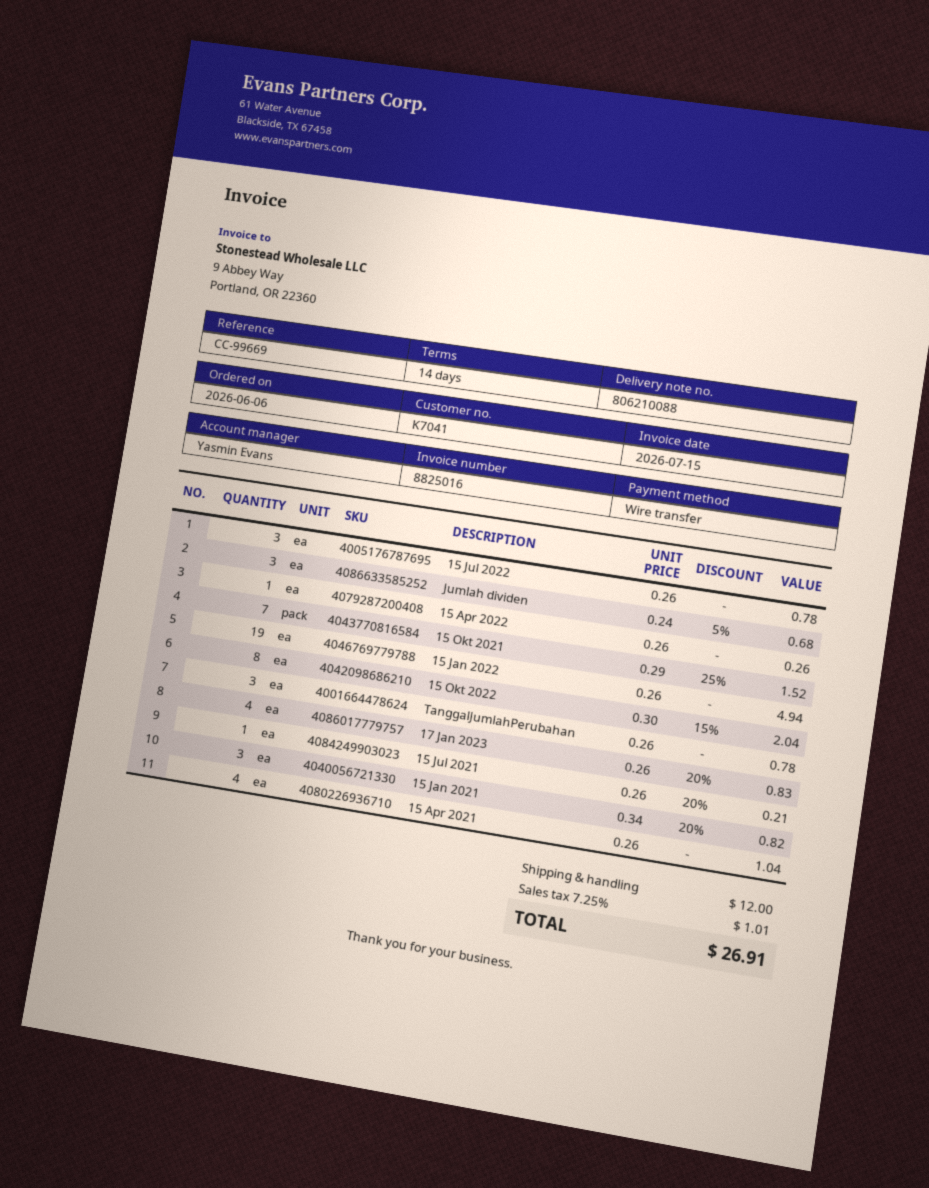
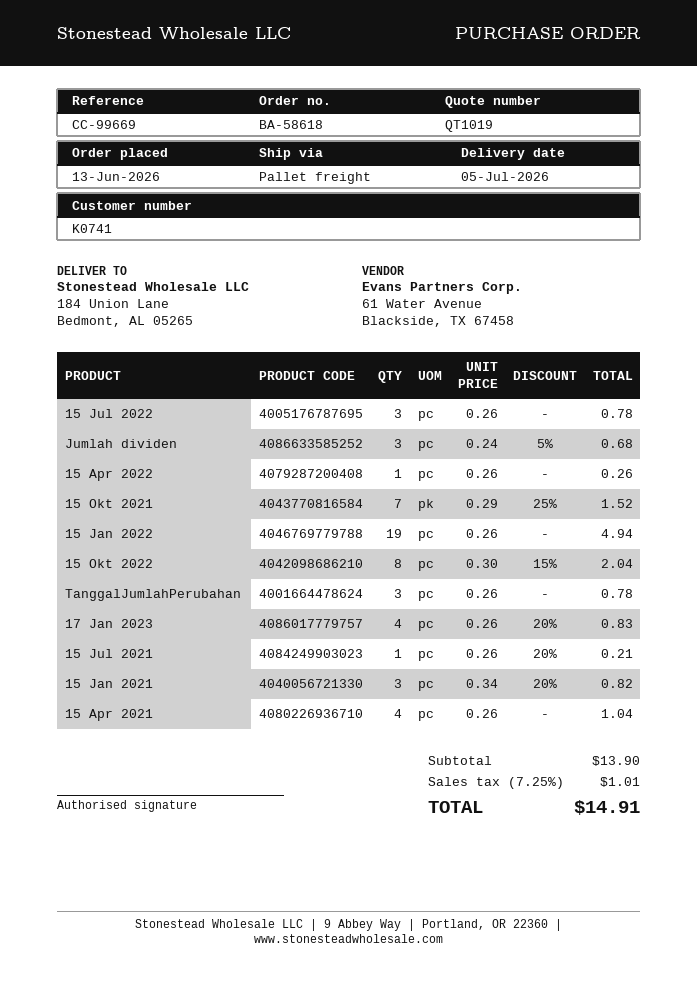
order date: 2026-06-06 -> 2026-06-13
customer number: K7041 -> K0741
shipping: 12.00 -> none
total: 26.91 -> 14.91

